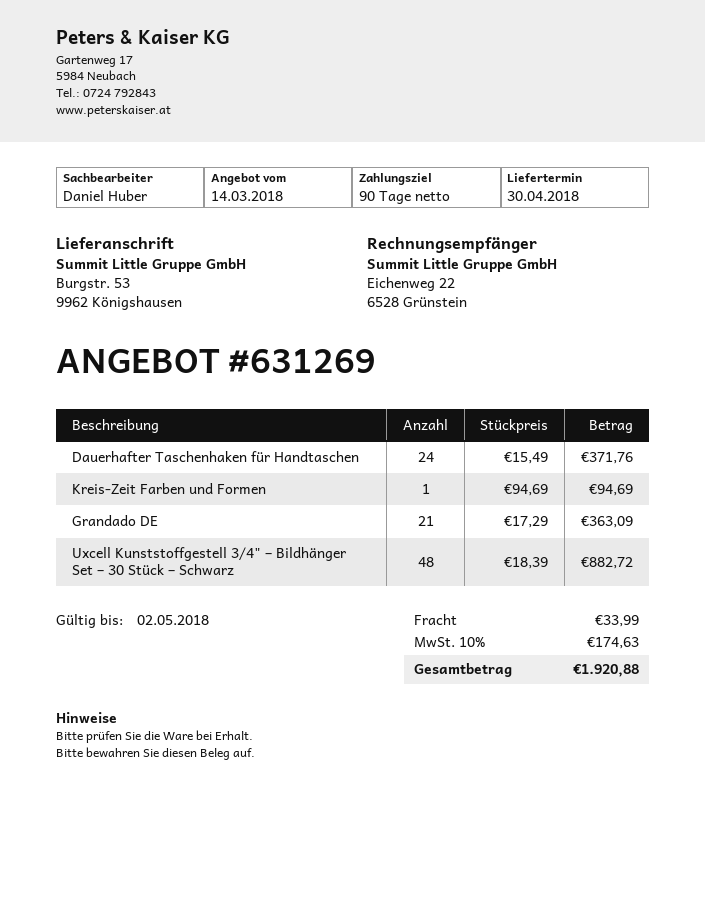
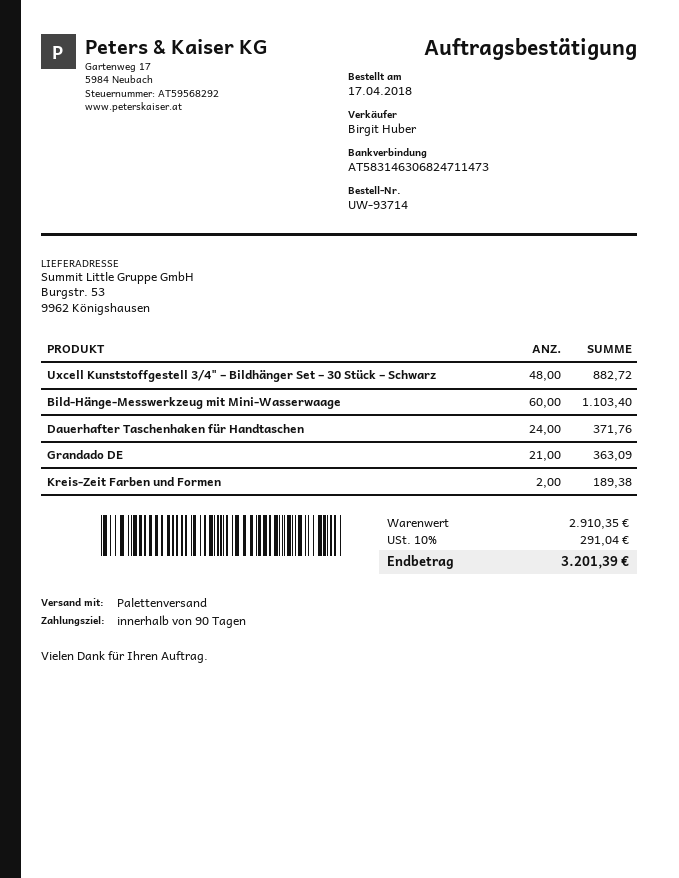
sales rep: Daniel Huber -> Birgit Huber
Kreis-Zeit Farben und Formen: 1 for 94.69 -> 2 for 189.38
Bild-Hänge-Messwerkzeug mit Mini-Wasserwaage: none -> 60 for 1103.40
shipping: 33.99 -> none
tax: 10% = 174.63 -> 10% = 291.04
total: 1920.88 -> 3201.39

